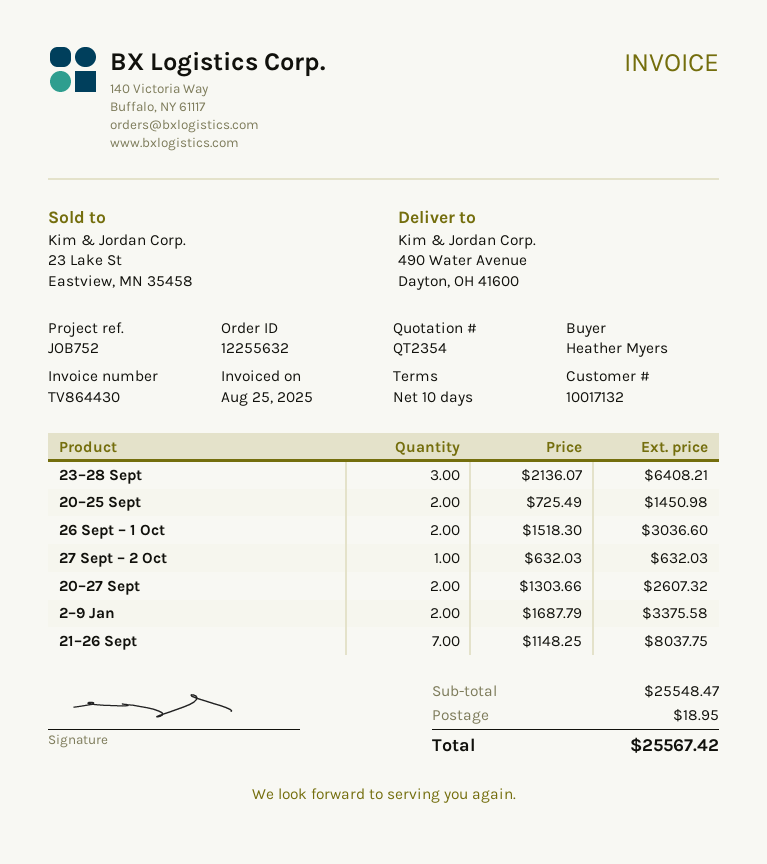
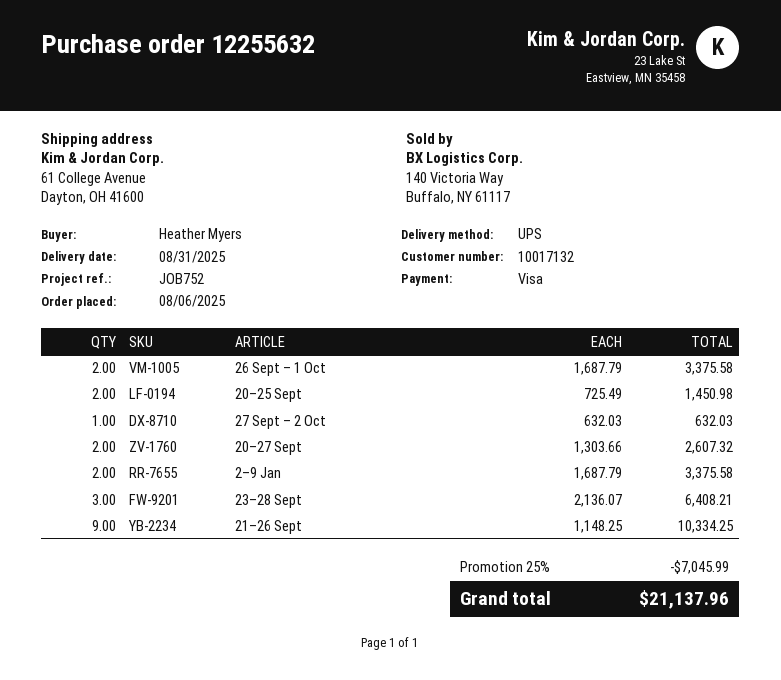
ship to: 490 Water Avenue, Dayton, OH 41600 -> 61 College Avenue, Dayton, OH 41600
26 Sept – 1 Oct: 2 x 1518.30 = 3036.60 -> 2 x 1687.79 = 3375.58
21–26 Sept: 7 x 1148.25 = 8037.75 -> 9 x 1148.25 = 10334.25
discount: none -> 25% = 7045.99
shipping: 18.95 -> none
total: 25567.42 -> 21137.96

